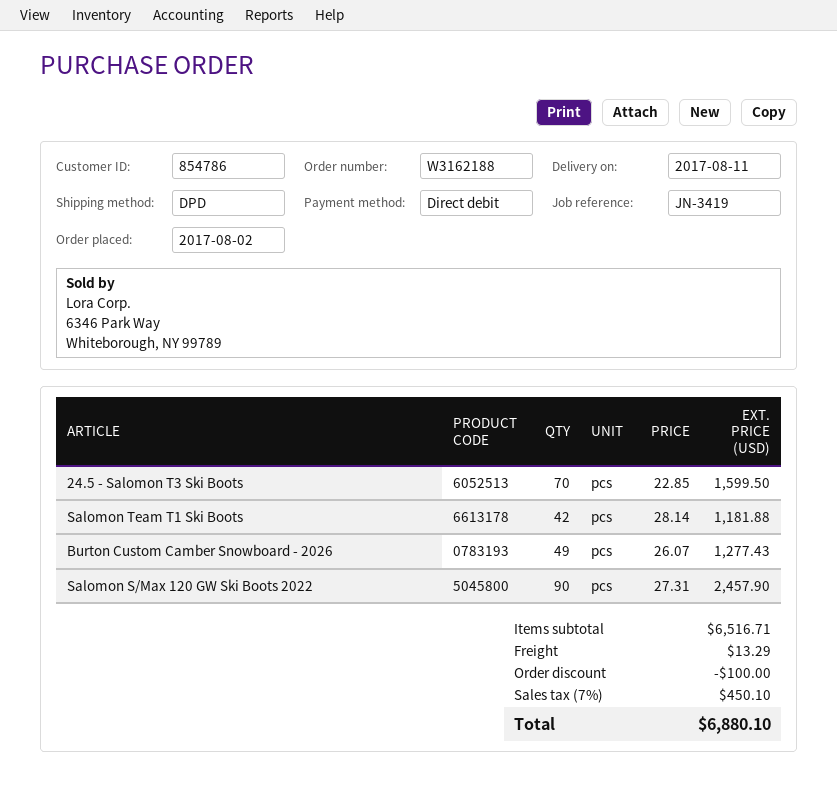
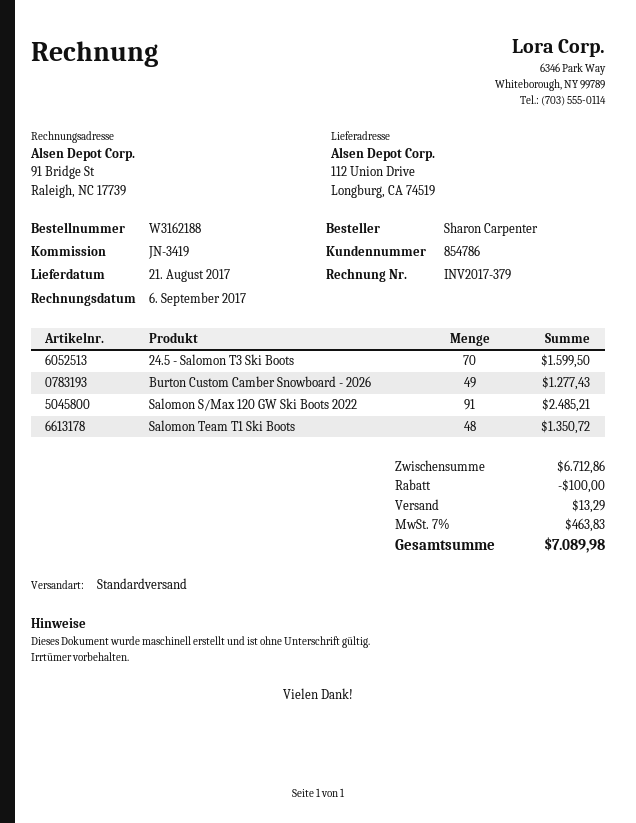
delivery date: 2017-08-11 -> 2017-08-21
shipping method: DPD -> standard
Salomon Team T1 Ski Boots: 42 for 1181.88 -> 48 for 1350.72
Salomon S/Max 120 GW Ski Boots 2022: 90 for 2457.90 -> 91 for 2485.21
subtotal: 6516.71 -> 6712.86
tax: 7% = 450.10 -> 7% = 463.83
total: 6880.10 -> 7089.98

